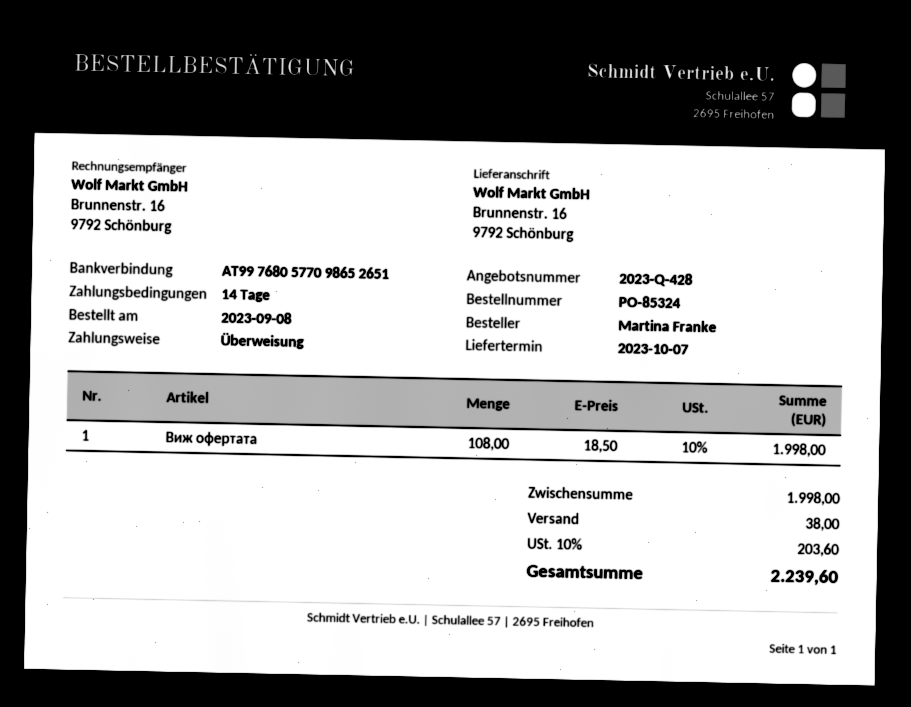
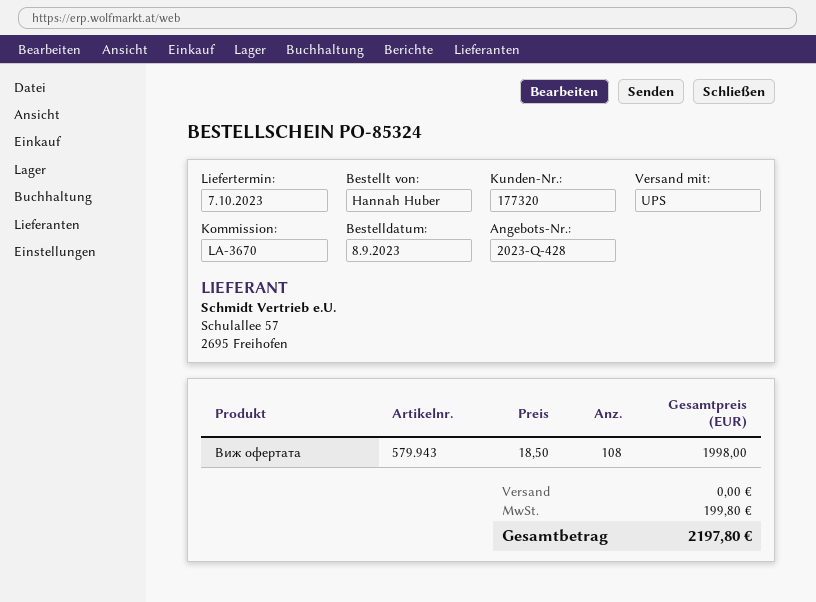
ordered by: Martina Franke -> Hannah Huber
shipping: 38.00 -> 0.00
tax: 203.60 -> 199.80
total: 2239.60 -> 2197.80

